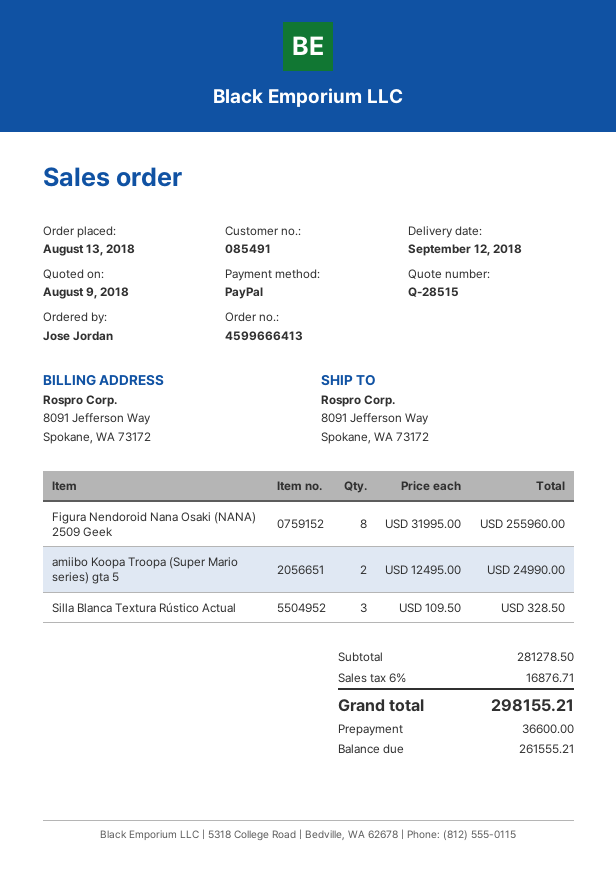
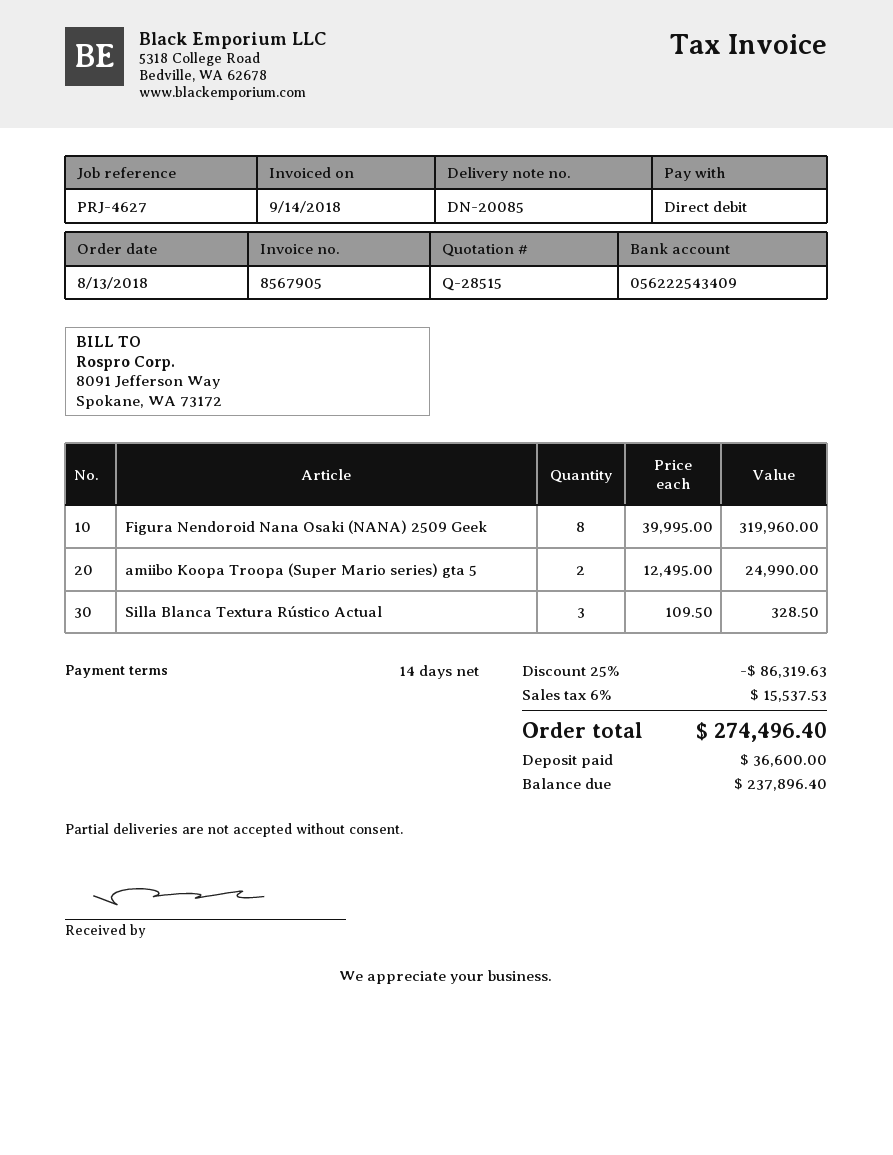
payment method: PayPal -> direct debit
Figura Nendoroid Nana Osaki (NANA) 2509 Geek: 8 x 31995.00 = 255960.00 -> 8 x 39995.00 = 319960.00
discount: none -> 25% = 86319.63
tax: 6% = 16876.71 -> 6% = 15537.53
total: 298155.21 -> 274496.40
balance: 261555.21 -> 237896.40

